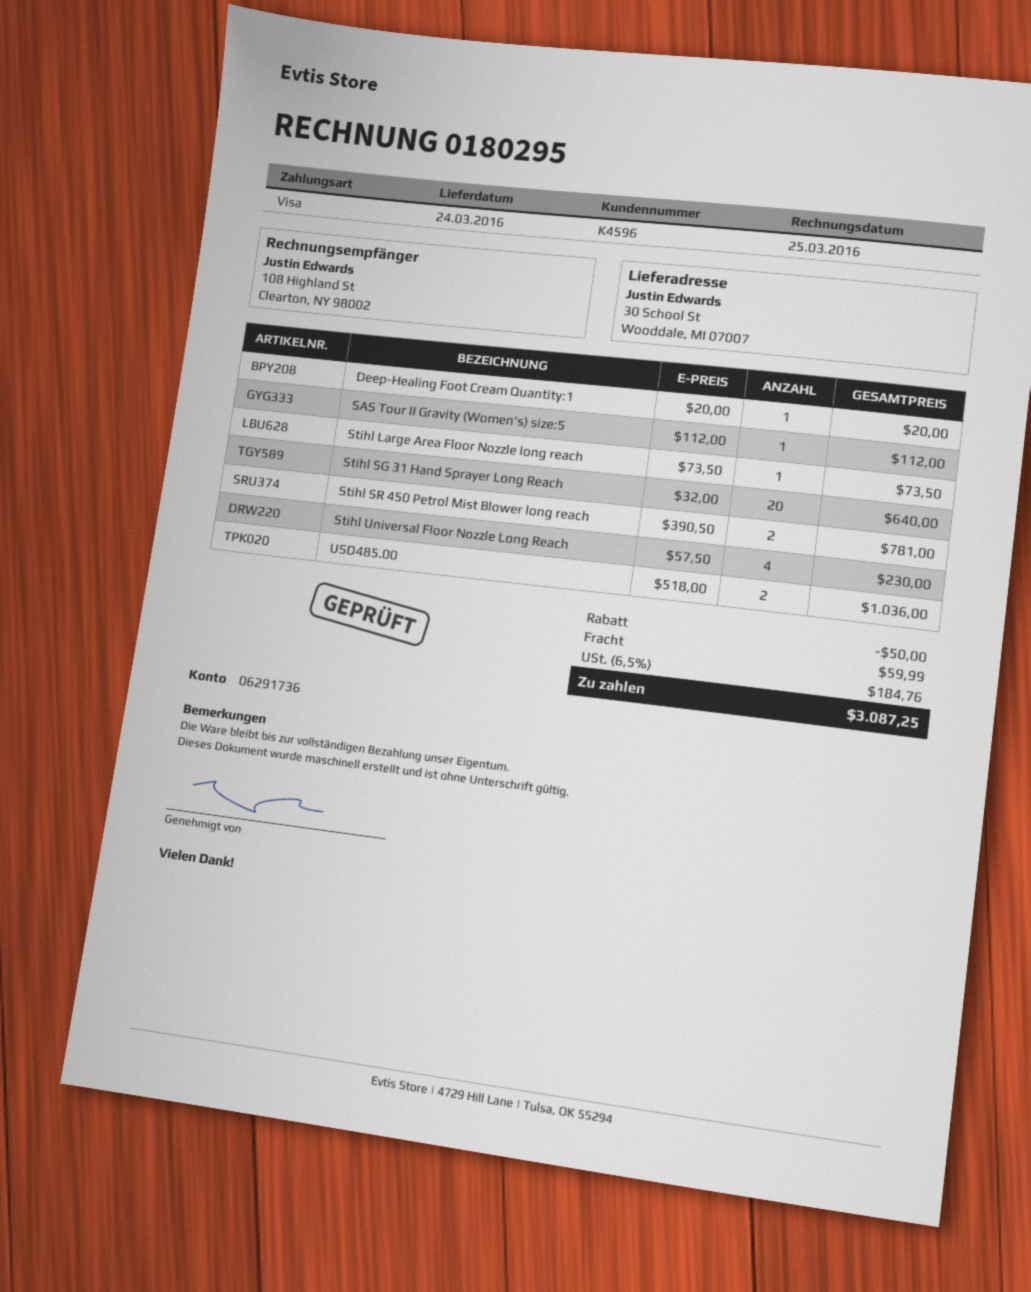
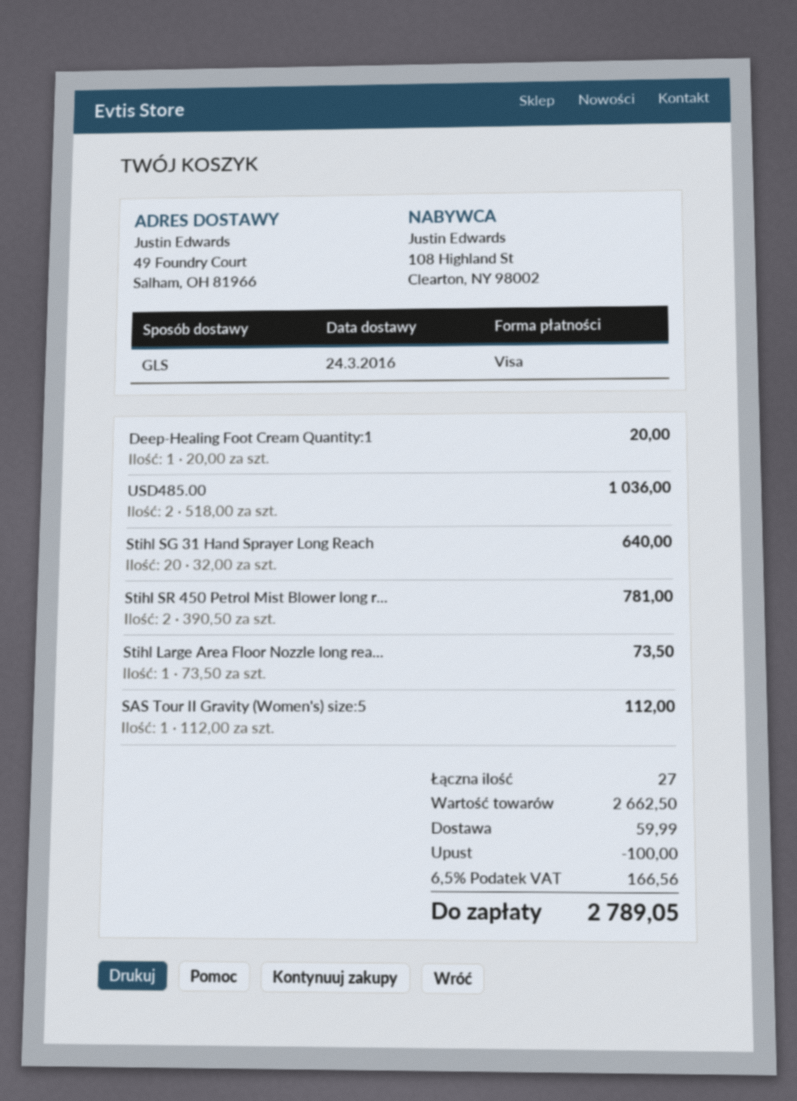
ship to: 30 School St, Wooddale, MI 07007 -> 49 Foundry Court, Salham, OH 81966
Stihl Universal Floor Nozzle Long Reach: 4 x 57.50 = 230.00 -> none
discount: 50.00 -> 100.00
tax: 6.5% = 184.76 -> 6.5% = 166.56
total: 3087.25 -> 2789.05

